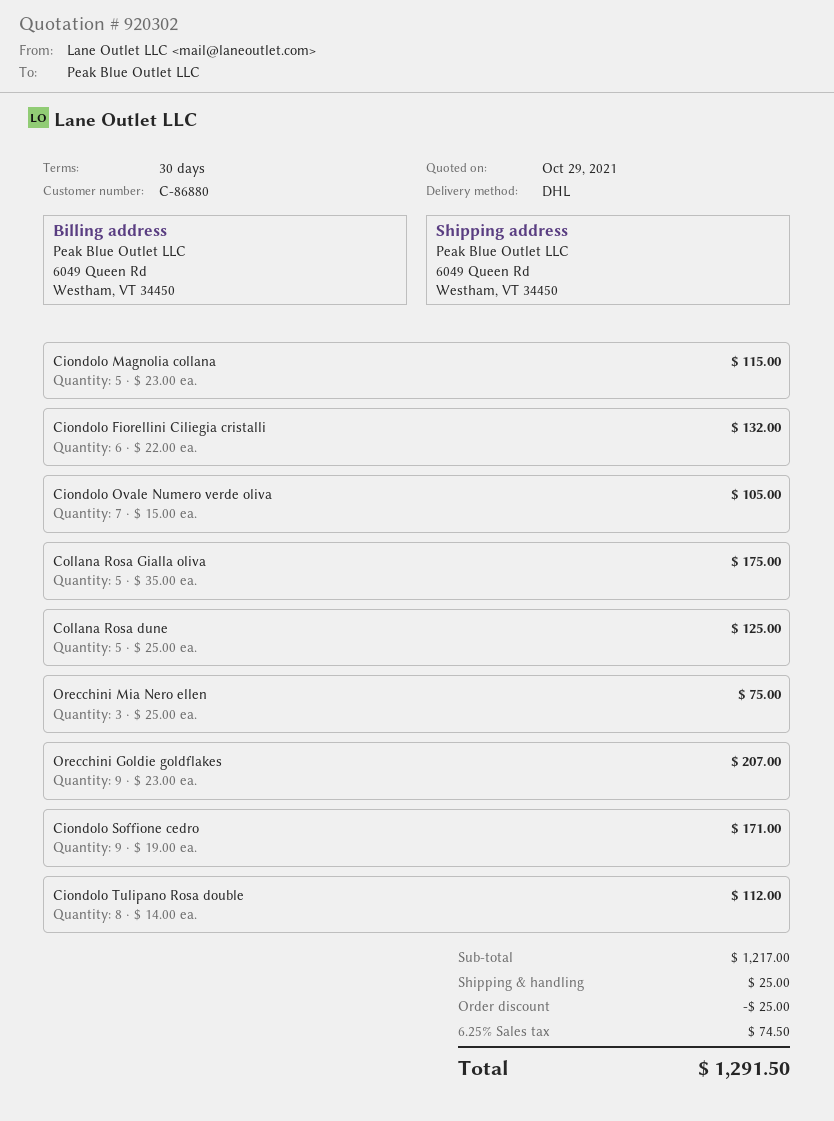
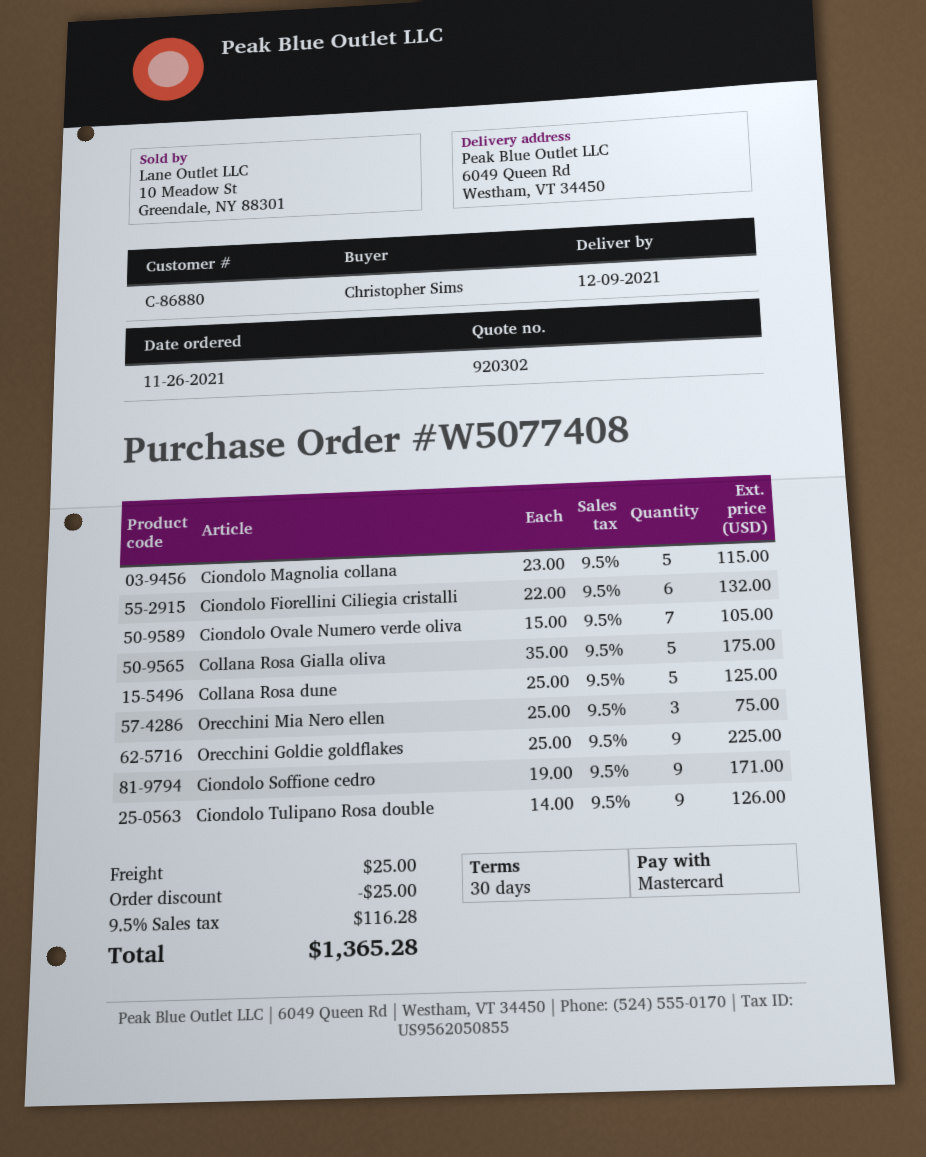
Orecchini Goldie goldflakes: 9 x 23.00 = 207.00 -> 9 x 25.00 = 225.00
Ciondolo Tulipano Rosa double: 8 x 14.00 = 112.00 -> 9 x 14.00 = 126.00
tax: 6.25% = 74.50 -> 9.5% = 116.28
total: 1291.50 -> 1365.28

